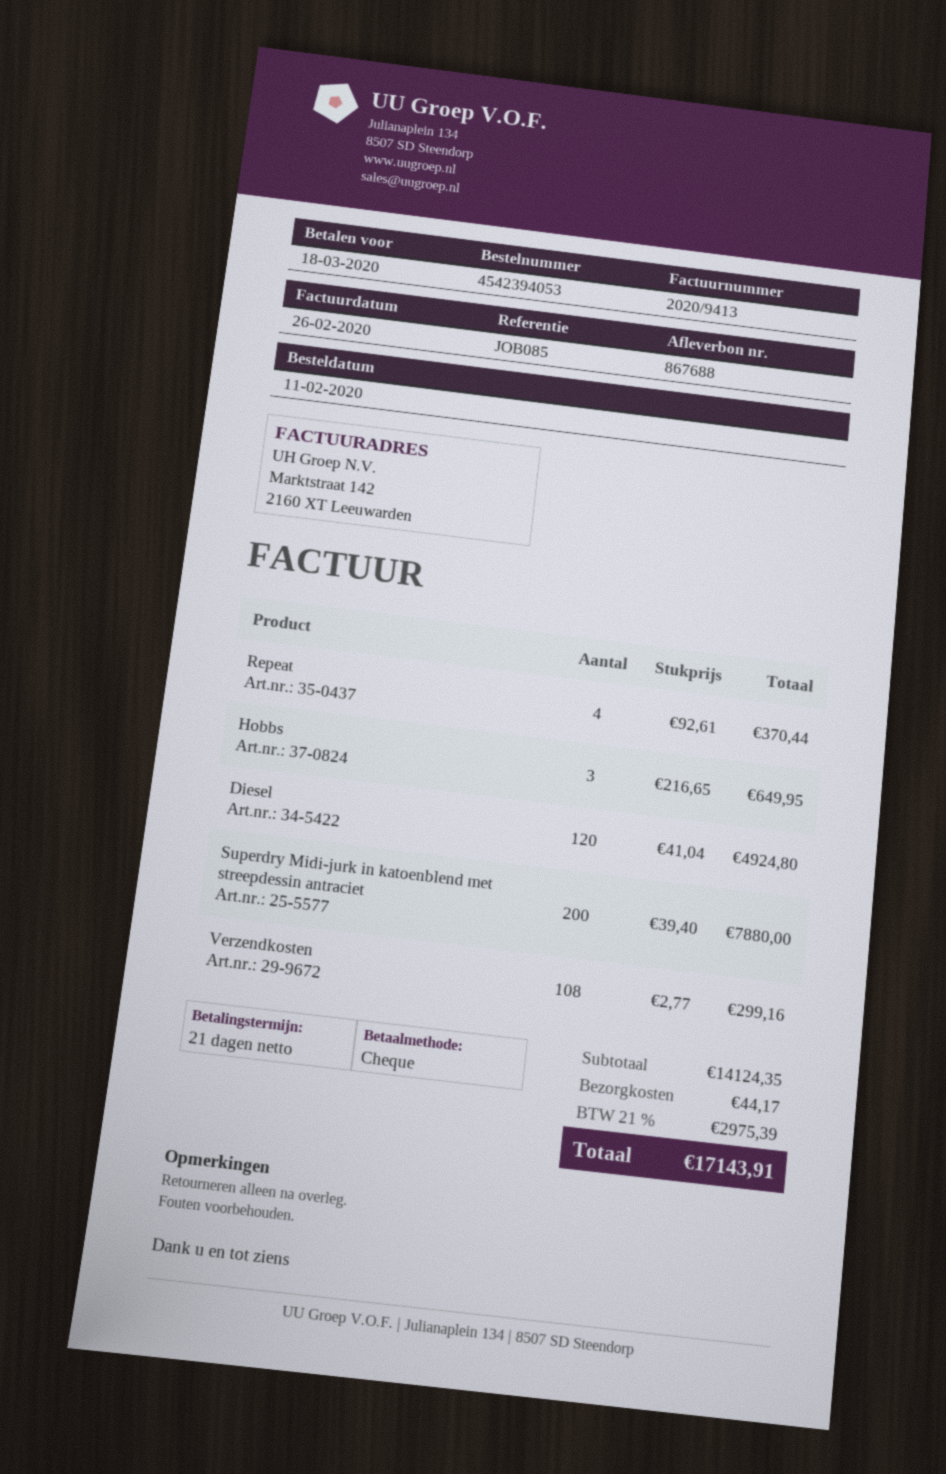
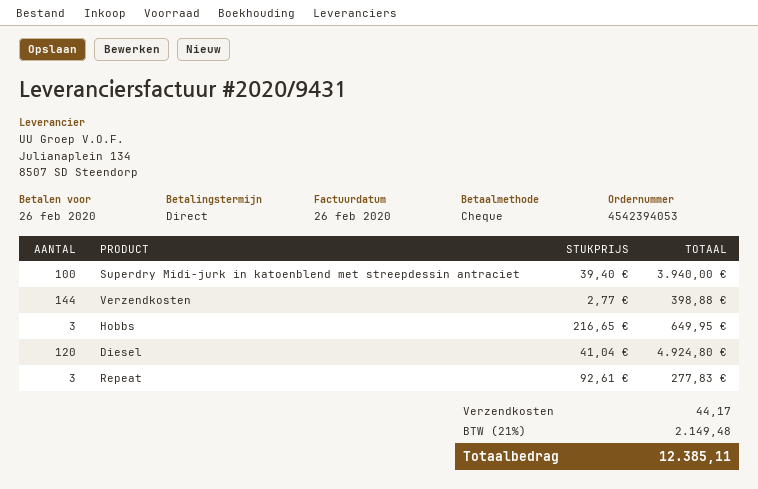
invoice number: 2020/9413 -> 2020/9431
payment terms: 21 days -> on receipt
due date: 2020-03-18 -> 2020-02-26
Repeat: 4 x 92.61 = 370.44 -> 3 x 92.61 = 277.83
Superdry Midi-jurk in katoenblend met streepdessin antraciet: 200 x 39.40 = 7880.00 -> 100 x 39.40 = 3940.00
Verzendkosten: 108 x 2.77 = 299.16 -> 144 x 2.77 = 398.88
tax: 21% = 2975.39 -> 21% = 2149.48
total: 17143.91 -> 12385.11

